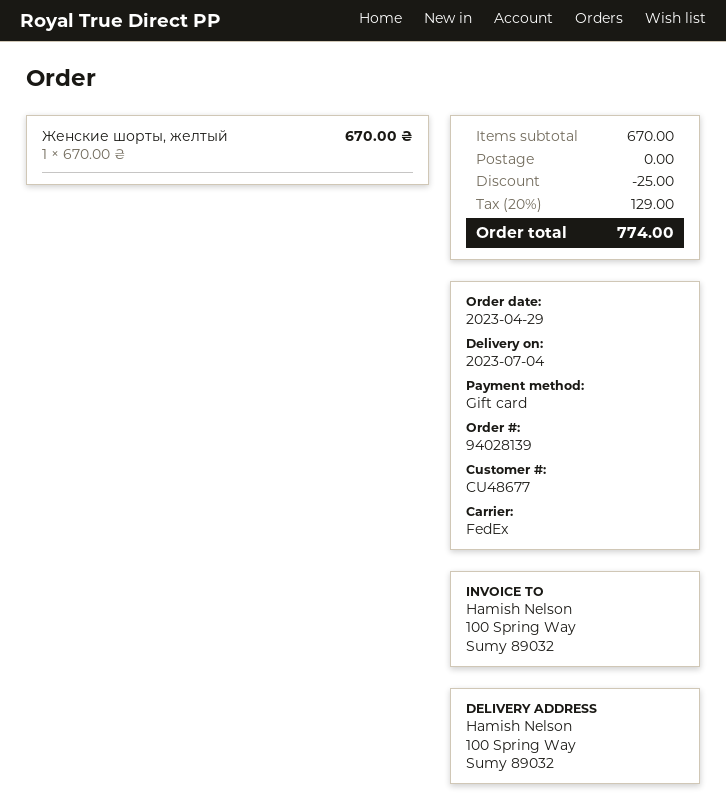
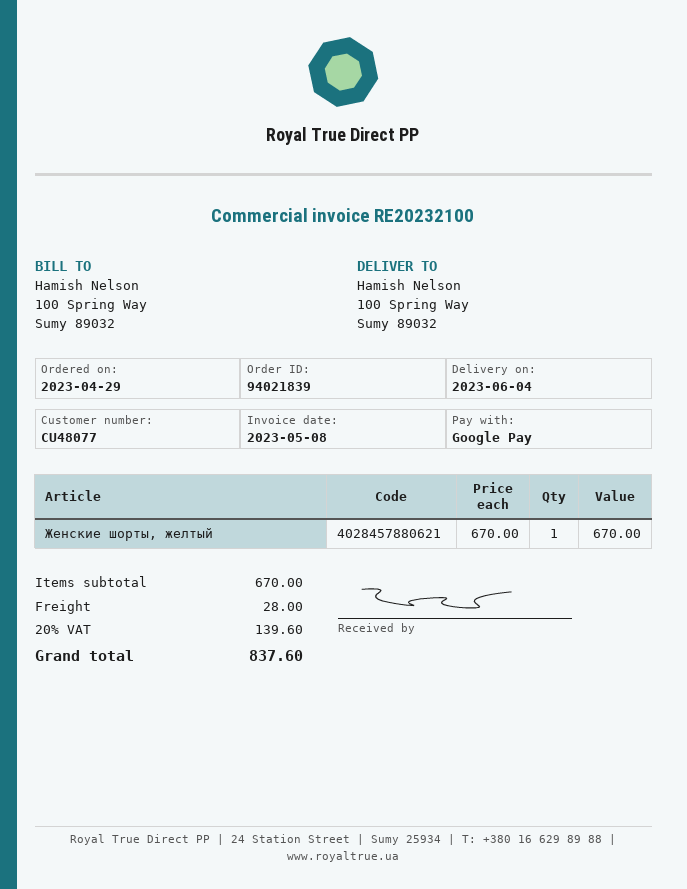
order number: 94028139 -> 94021839
delivery date: 2023-07-04 -> 2023-06-04
customer number: CU48677 -> CU48077
payment method: gift card -> Google Pay
discount: 25.00 -> none
shipping: 0.00 -> 28.00
tax: 20% = 129.00 -> 20% = 139.60
total: 774.00 -> 837.60

